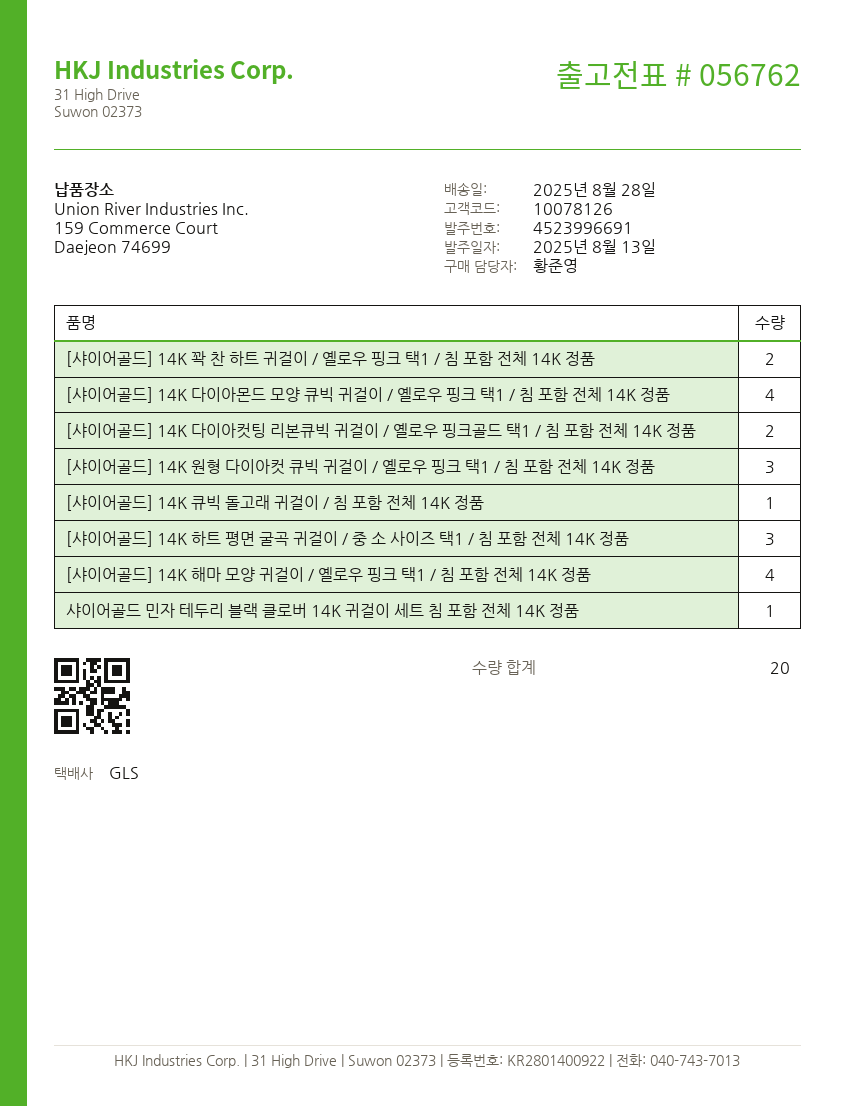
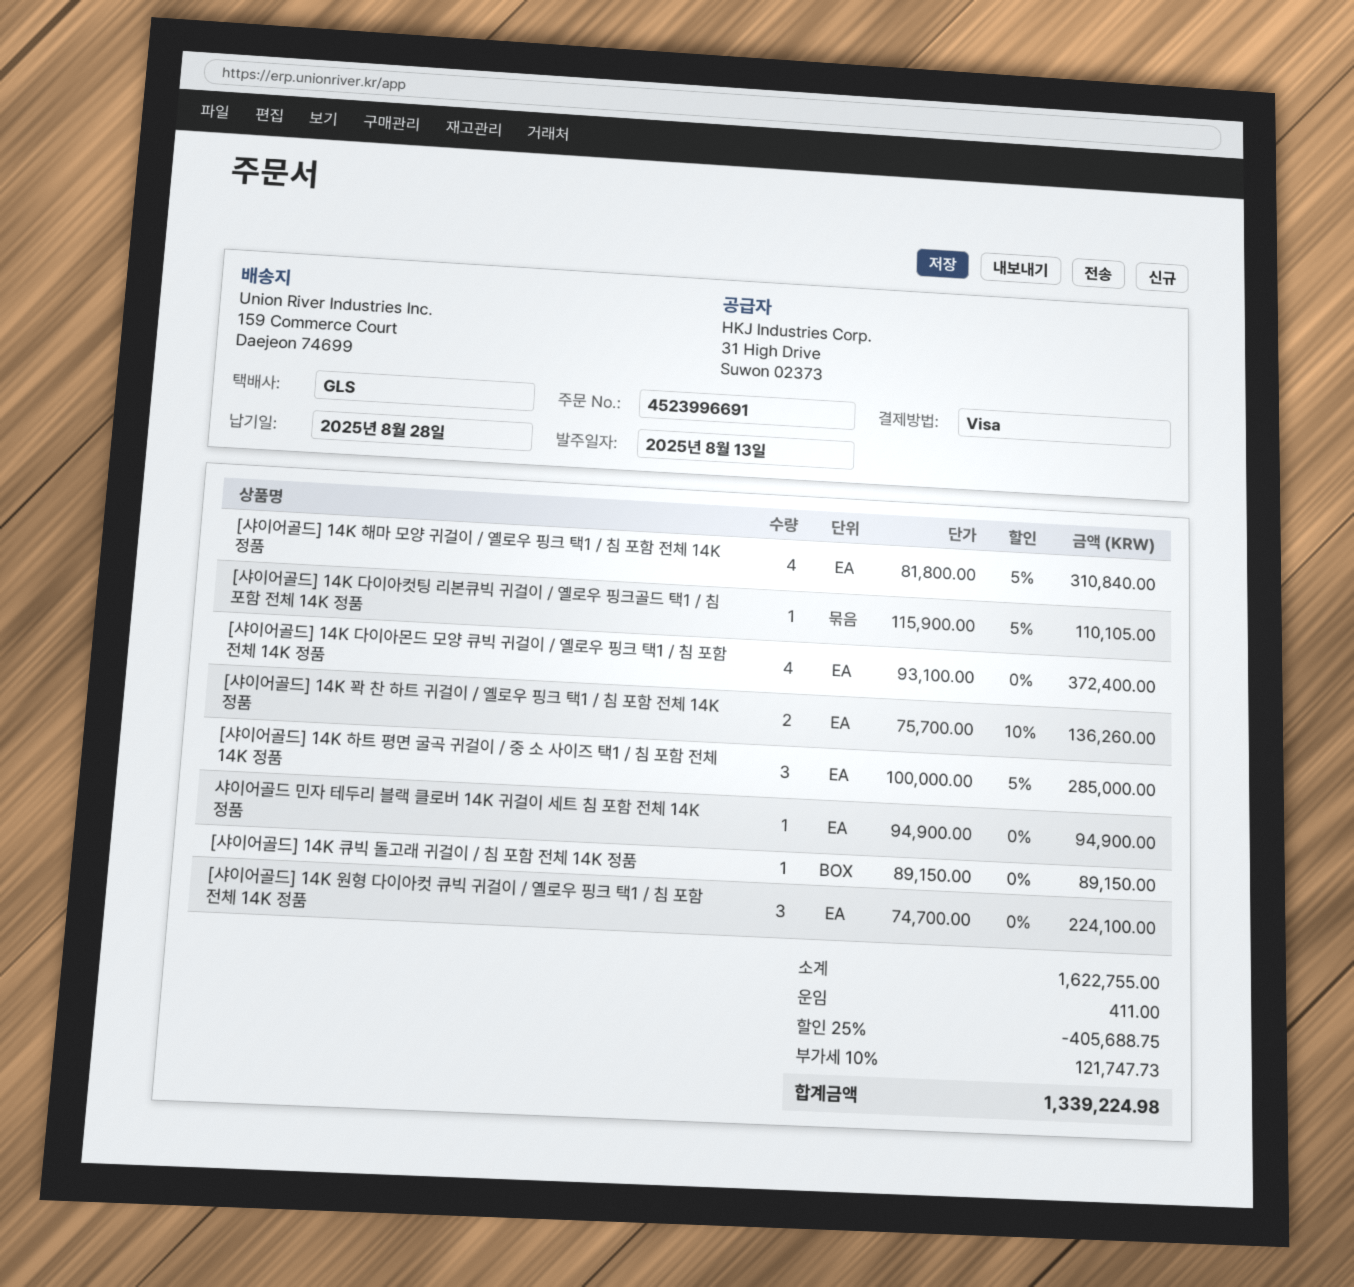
[샤이어골드] 14K 다이아컷팅 리본큐빅 귀걸이 / 옐로우 핑크골드 택1 / 침 포함 전체 14K 정품: 2 -> 1

